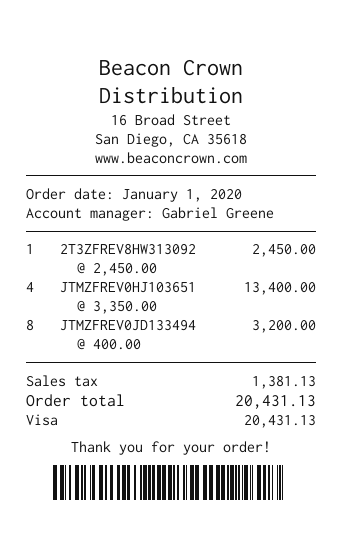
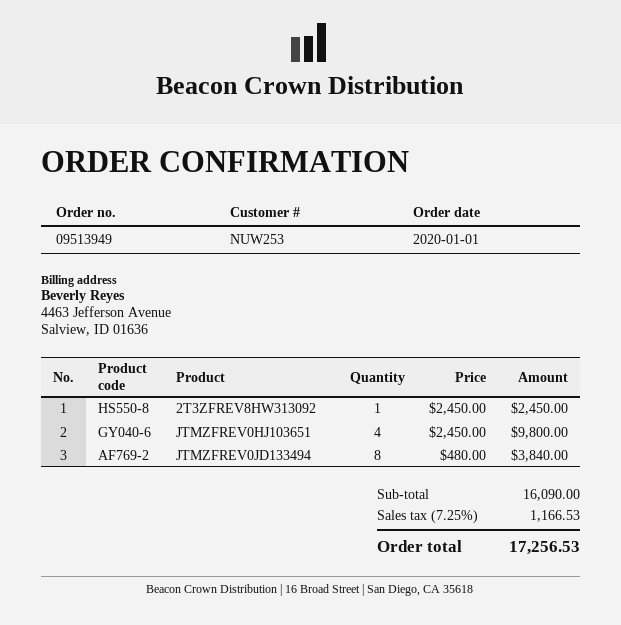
JTMZFREV0HJ103651: 4 x 3350.00 = 13400.00 -> 4 x 2450.00 = 9800.00
JTMZFREV0JD133494: 8 x 400.00 = 3200.00 -> 8 x 480.00 = 3840.00
tax: 1381.13 -> 1166.53
total: 20431.13 -> 17256.53

